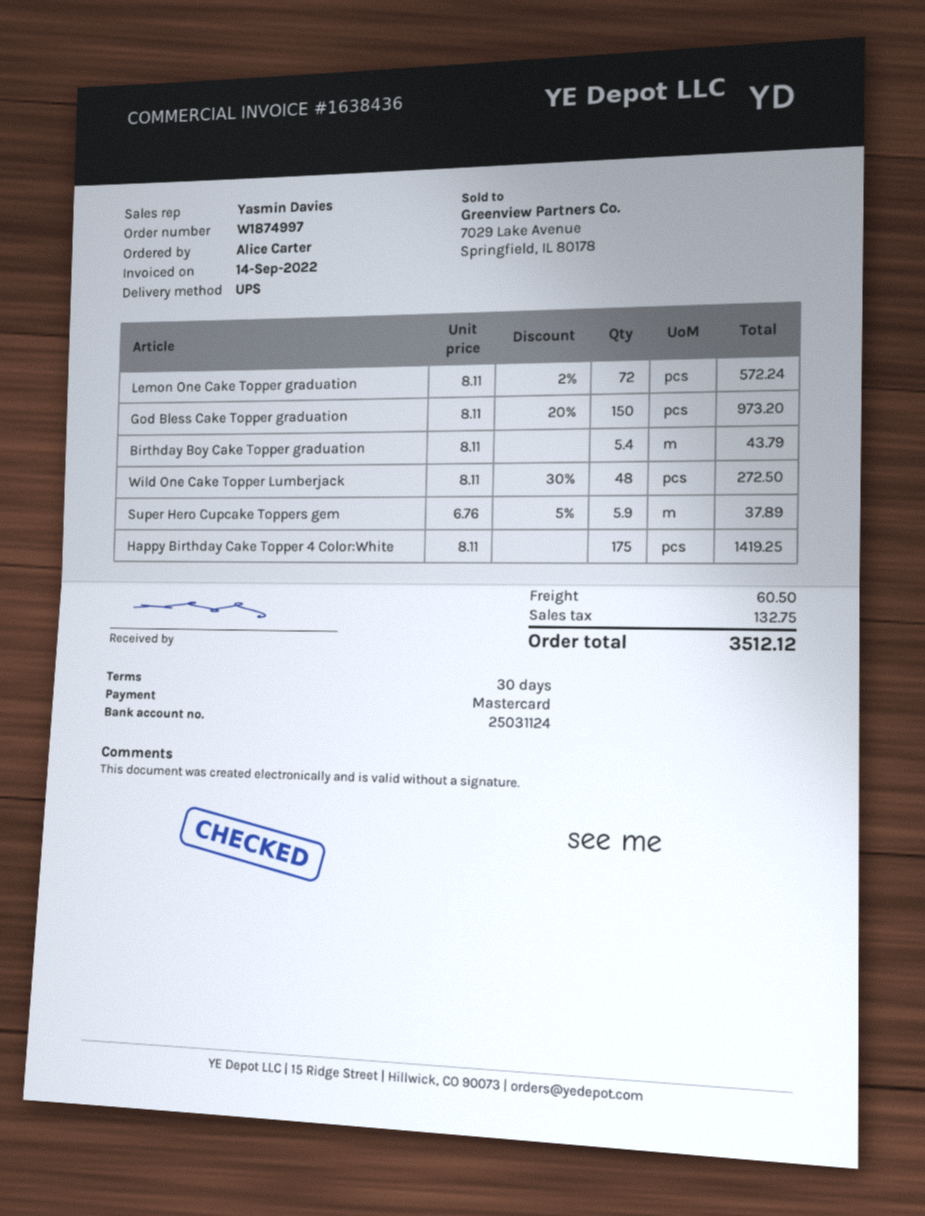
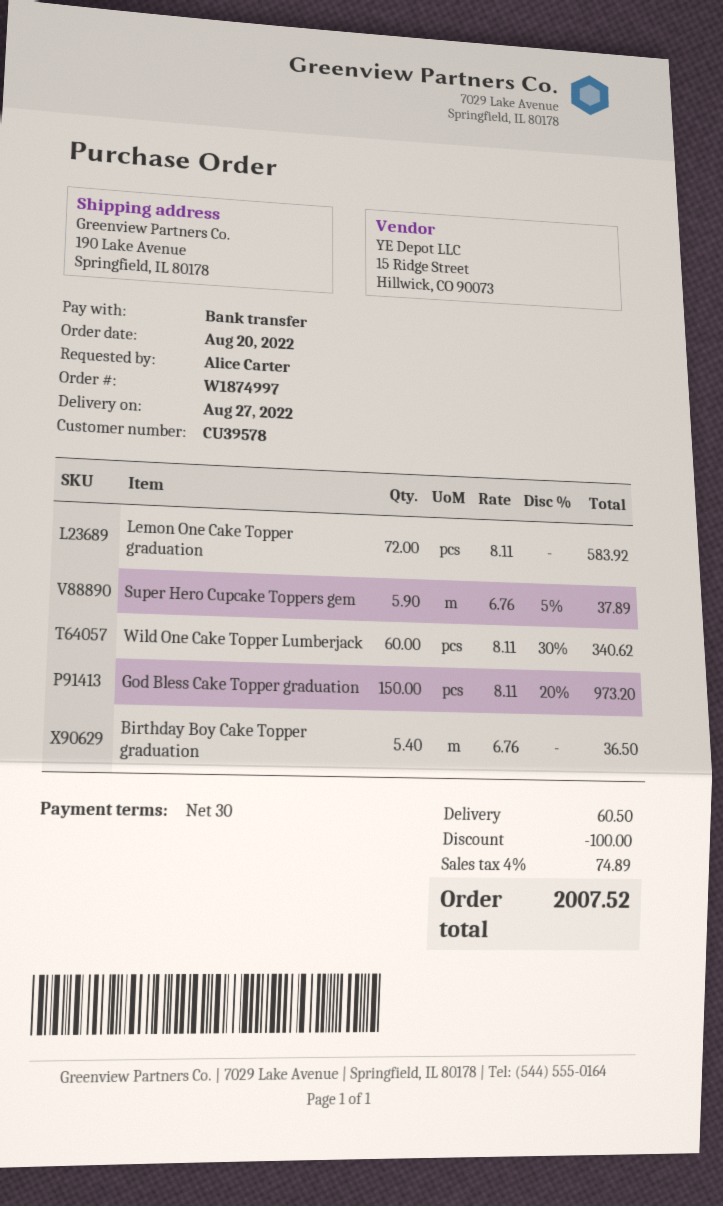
payment method: Mastercard -> bank transfer
Lemon One Cake Topper graduation: 72 x 8.11 - 2% = 572.24 -> 72 x 8.11 = 583.92
Birthday Boy Cake Topper graduation: 5.4 x 8.11 = 43.79 -> 5.4 x 6.76 = 36.50
Wild One Cake Topper Lumberjack: 48 x 8.11 - 30% = 272.50 -> 60 x 8.11 - 30% = 340.62
Happy Birthday Cake Topper 4 Color:White: 175 x 8.11 = 1419.25 -> none
discount: none -> 100.00
tax: 132.75 -> 74.89
total: 3512.12 -> 2007.52

